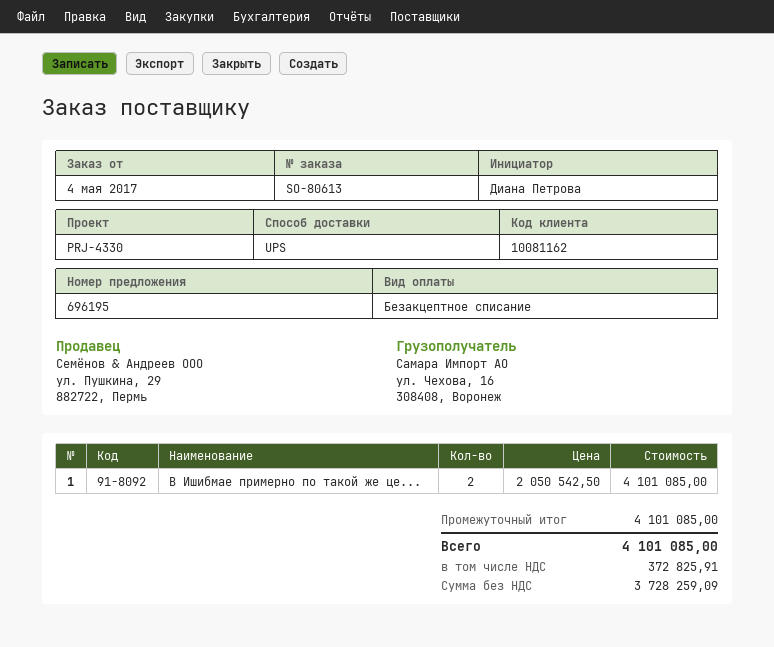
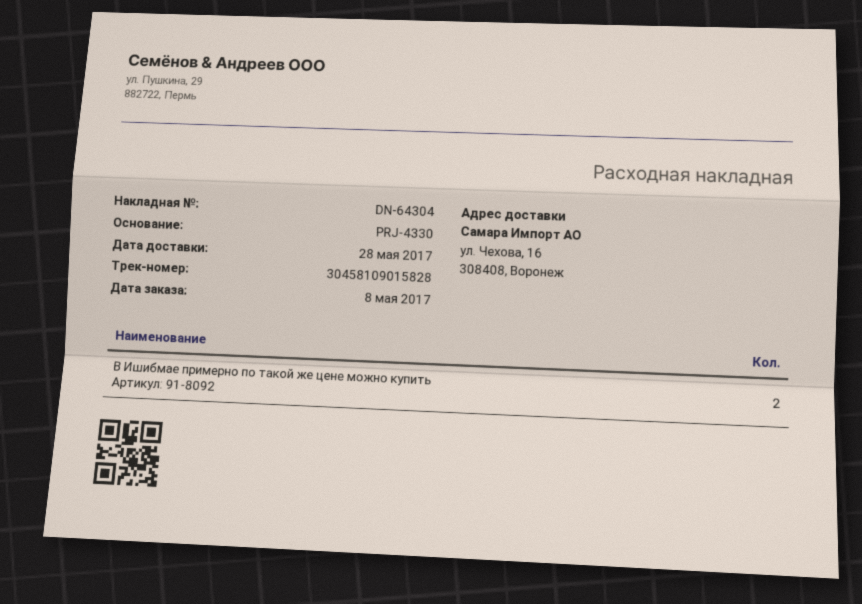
order date: 2017-05-04 -> 2017-05-08

